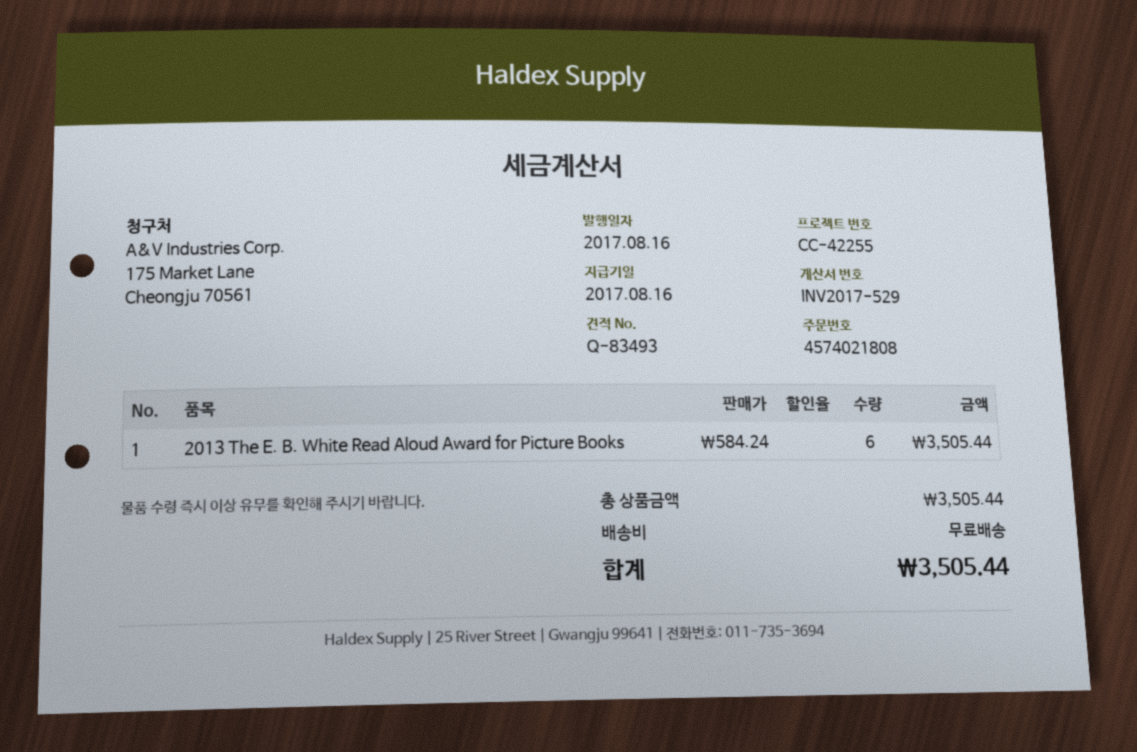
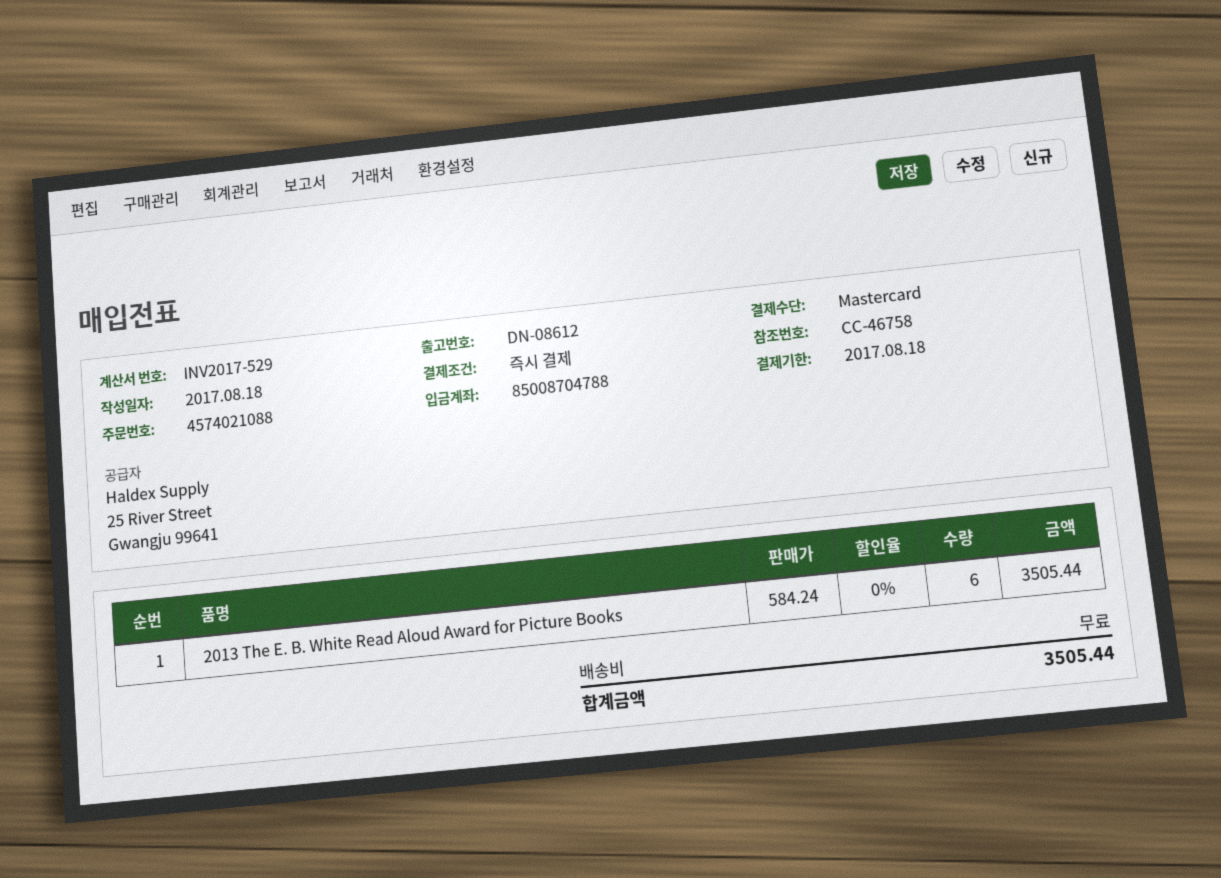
order number: 4574021808 -> 4574021088
invoice date: 2017-08-16 -> 2017-08-18
due date: 2017-08-16 -> 2017-08-18
reference: CC-42255 -> CC-46758

